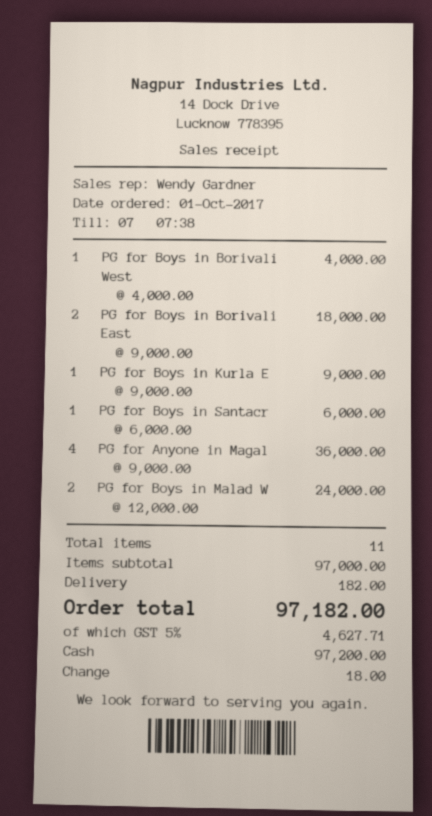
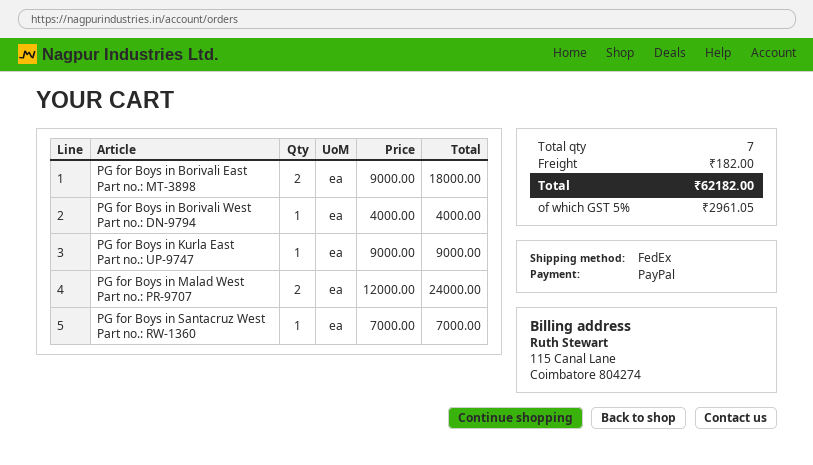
payment method: cash -> PayPal
PG for Boys in Santacr: 1 x 6000.00 = 6000.00 -> 1 x 7000.00 = 7000.00
PG for Anyone in Magal: 4 x 9000.00 = 36000.00 -> none
total quantity: 11 -> 7
tax: 5% = 4627.71 -> 5% = 2961.05
total: 97182.00 -> 62182.00

